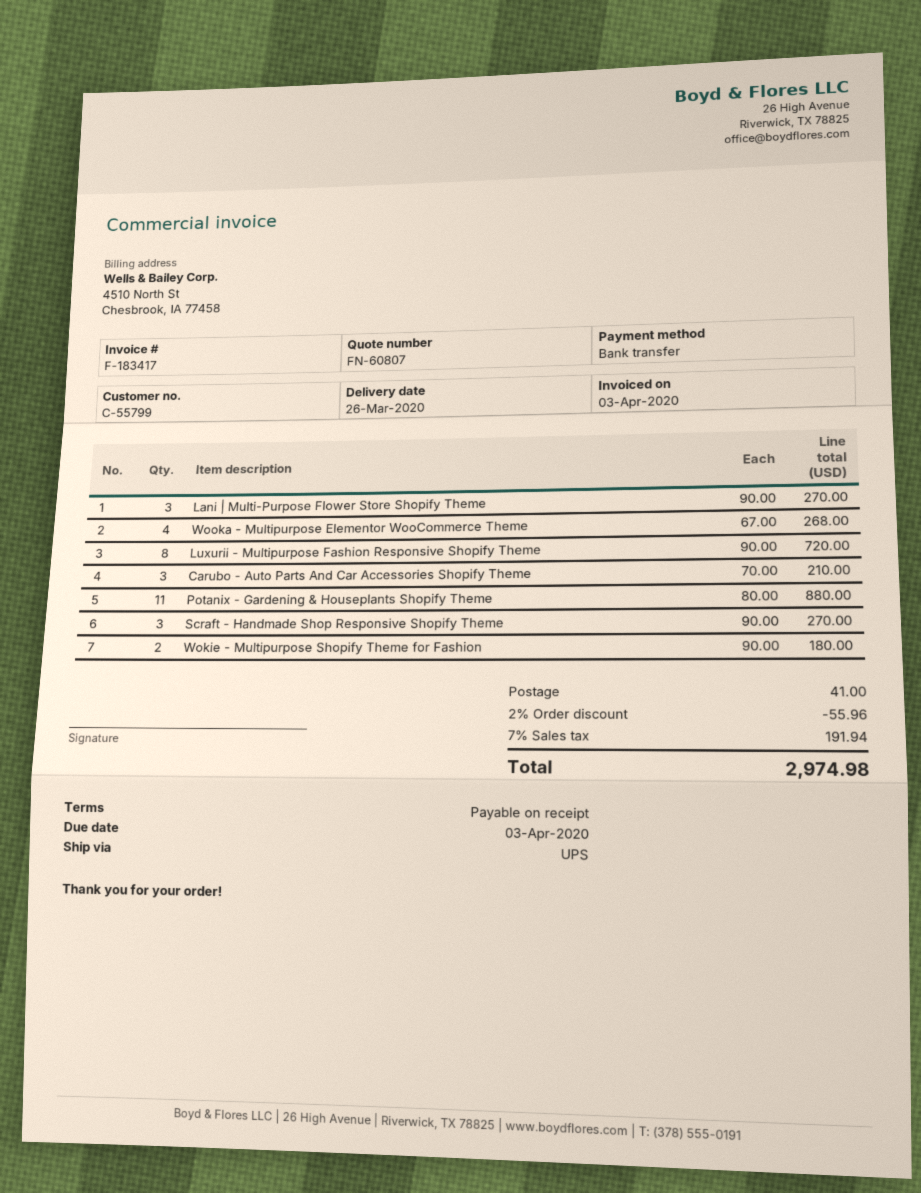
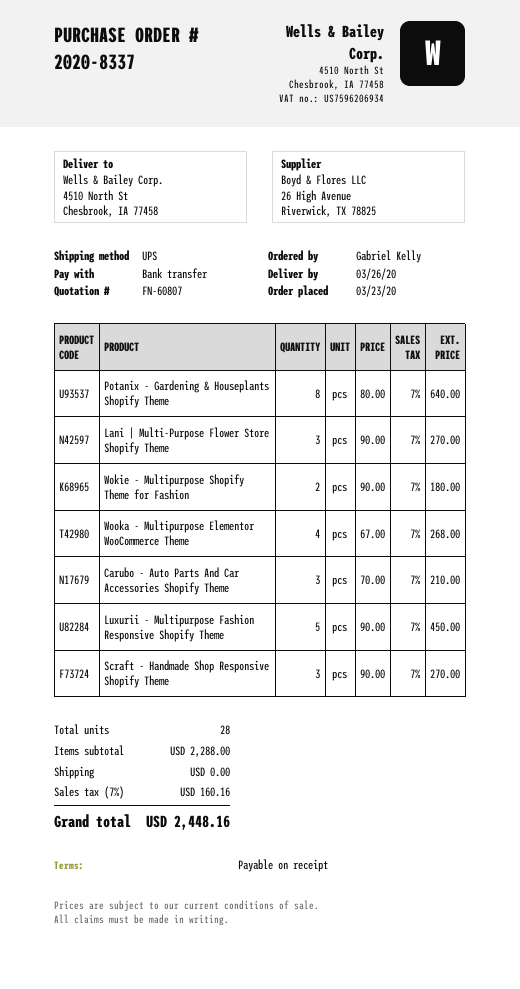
Luxurii - Multipurpose Fashion Responsive Shopify Theme: 8 x 90.00 = 720.00 -> 5 x 90.00 = 450.00
Potanix - Gardening & Houseplants Shopify Theme: 11 x 80.00 = 880.00 -> 8 x 80.00 = 640.00
discount: 2% = 55.96 -> none
shipping: 41.00 -> 0.00
tax: 7% = 191.94 -> 7% = 160.16
total: 2974.98 -> 2448.16

